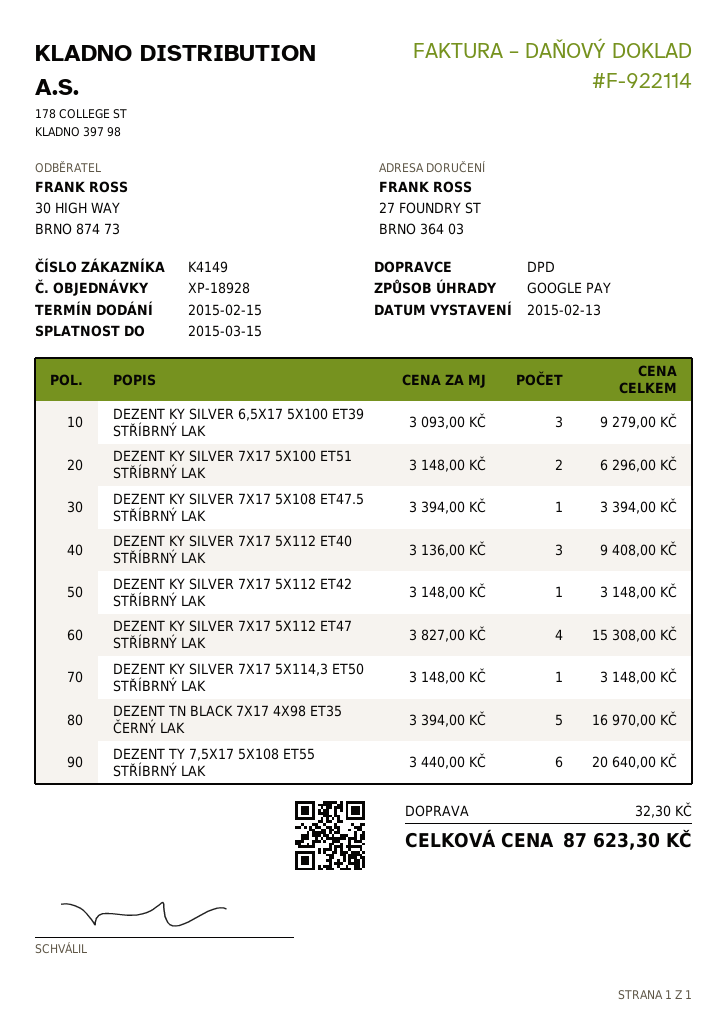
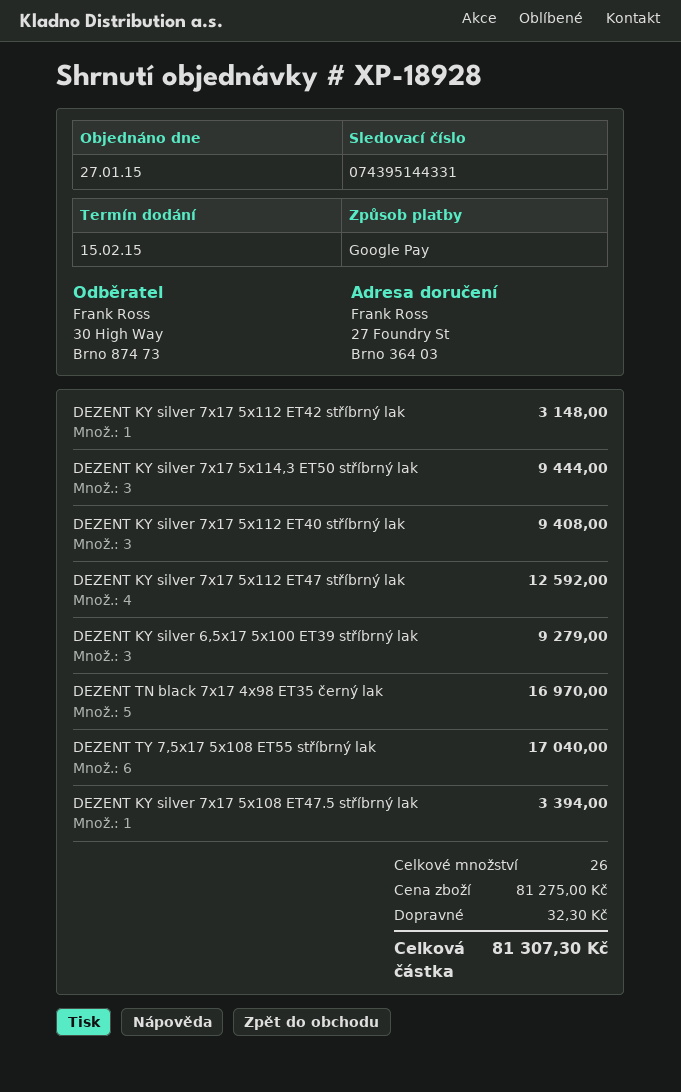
DEZENT KY SILVER 7X17 5X100 ET51 STŘÍBRNÝ LAK: 2 for 6296.00 -> none
DEZENT KY SILVER 7X17 5X112 ET47 STŘÍBRNÝ LAK: 4 for 15308.00 -> 4 for 12592.00
DEZENT KY SILVER 7X17 5X114,3 ET50 STŘÍBRNÝ LAK: 1 for 3148.00 -> 3 for 9444.00
DEZENT TY 7,5X17 5X108 ET55 STŘÍBRNÝ LAK: 6 for 20640.00 -> 6 for 17040.00
total: 87623.30 -> 81307.30

